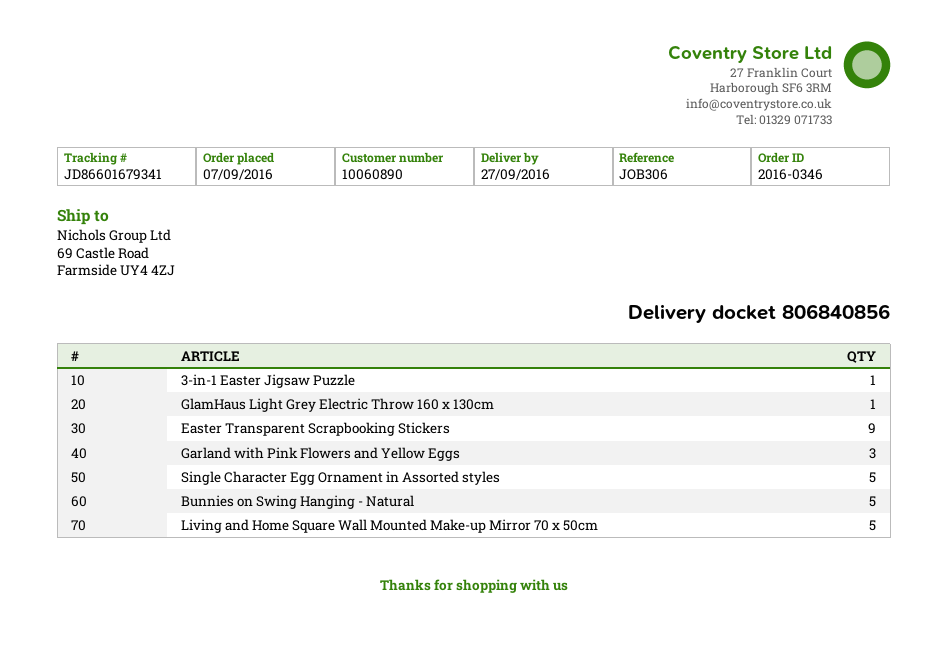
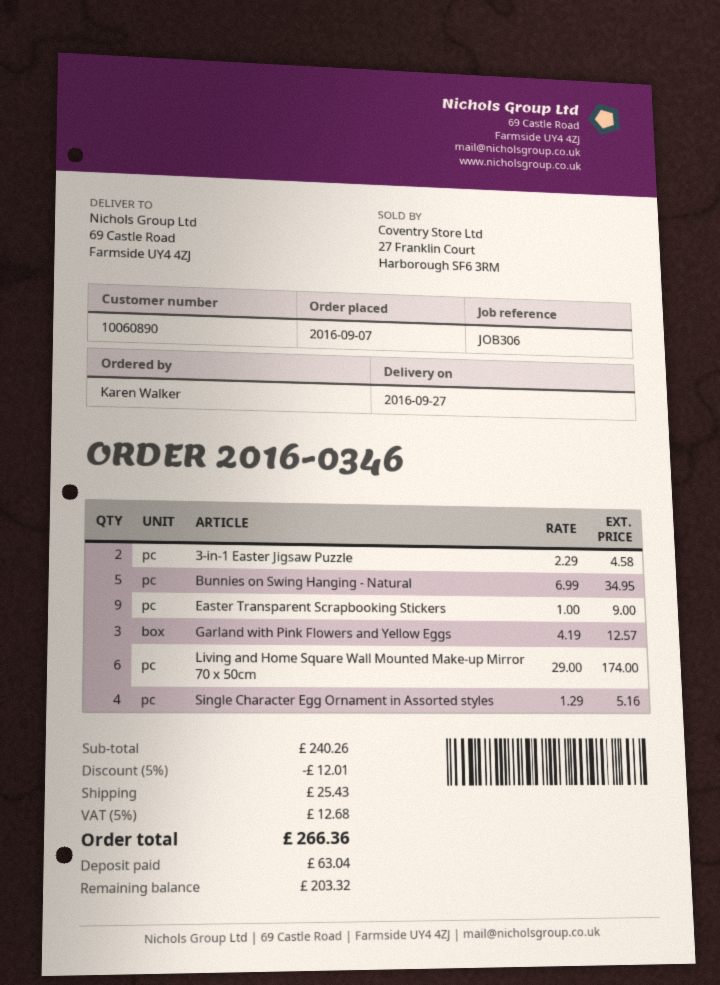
3-in-1 Easter Jigsaw Puzzle: 1 -> 2
GlamHaus Light Grey Electric Throw 160 x 130cm: 1 -> none
Single Character Egg Ornament in Assorted styles: 5 -> 4
Living and Home Square Wall Mounted Make-up Mirror 70 x 50cm: 5 -> 6

